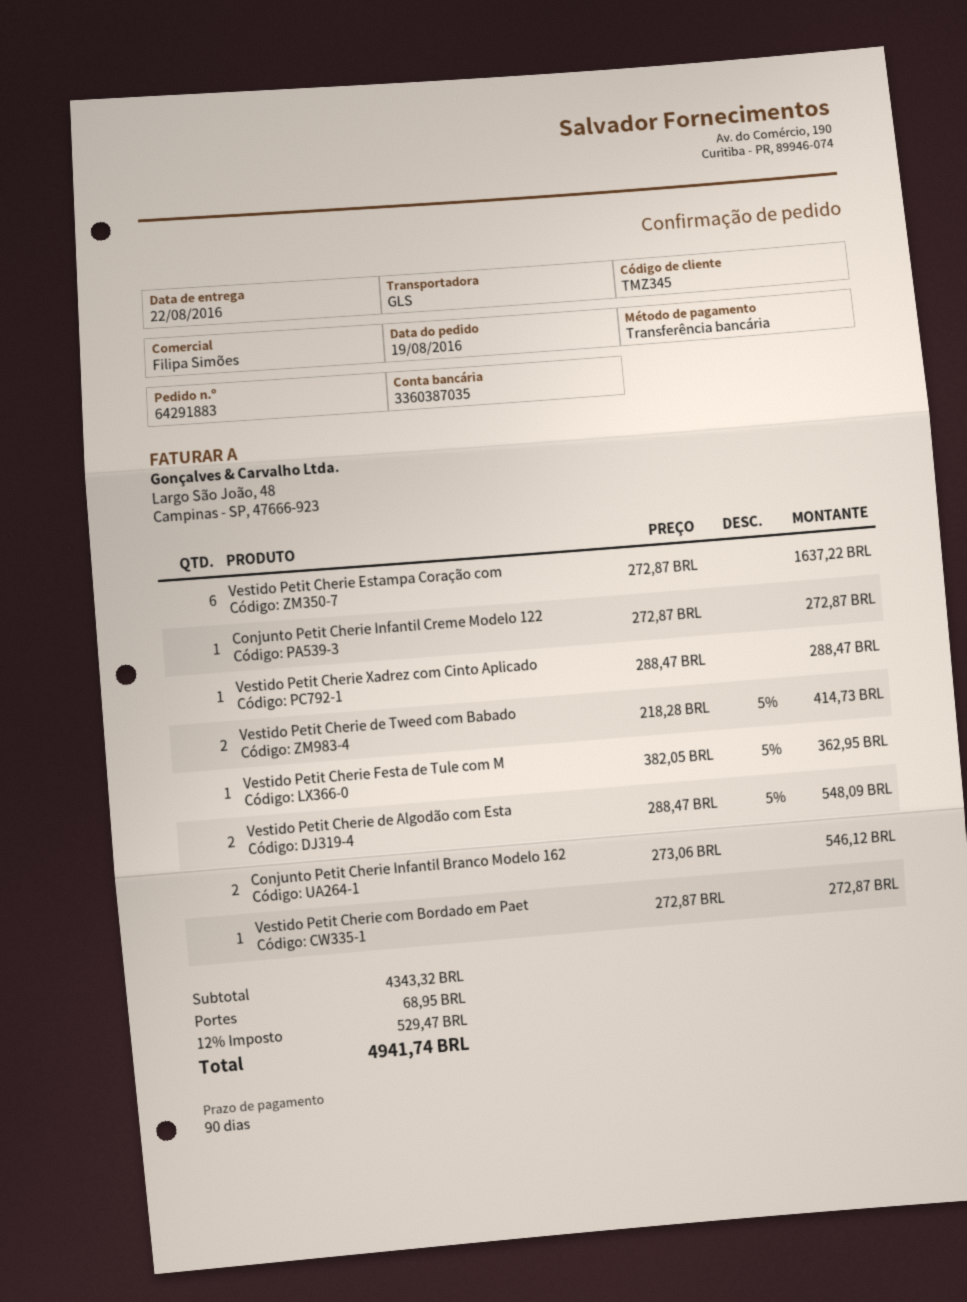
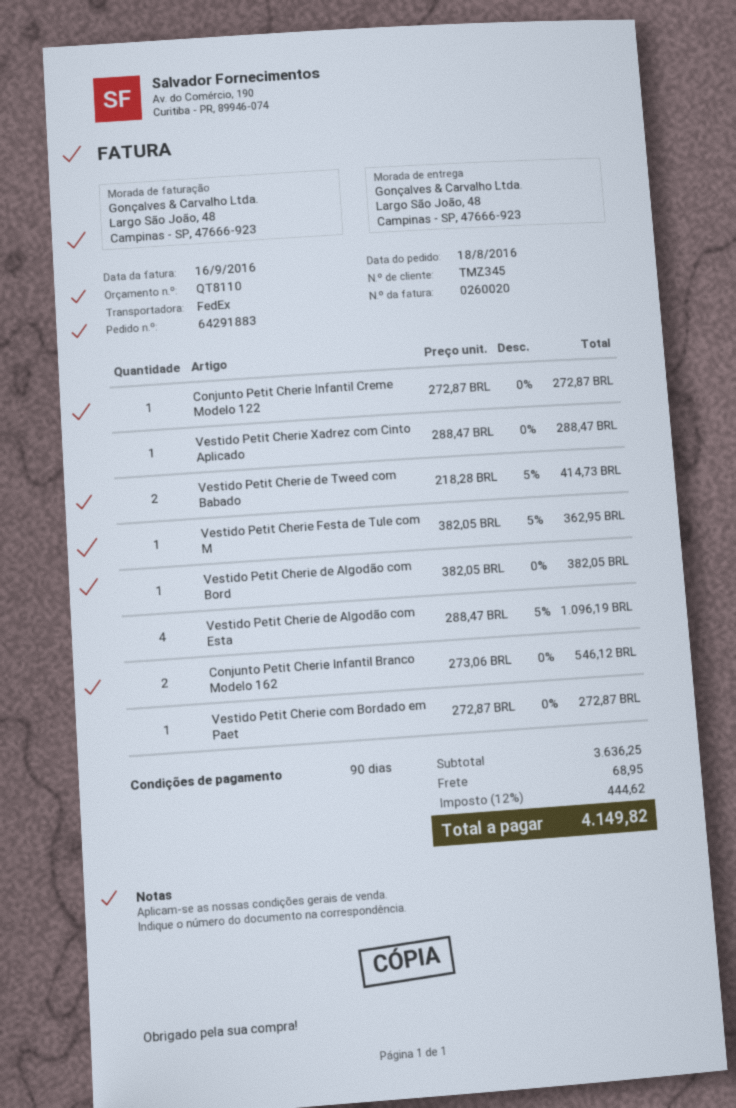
order date: 2016-08-19 -> 2016-08-18
shipping method: GLS -> FedEx
Vestido Petit Cherie Estampa Coração com: 6 x 272.87 = 1637.22 -> none
Vestido Petit Cherie de Algodão com Esta: 2 x 288.47 - 5% = 548.09 -> 4 x 288.47 - 5% = 1096.19
Vestido Petit Cherie de Algodão com Bord: none -> 1 x 382.05 = 382.05
subtotal: 4343.32 -> 3636.25
tax: 12% = 529.47 -> 12% = 444.62
total: 4941.74 -> 4149.82

